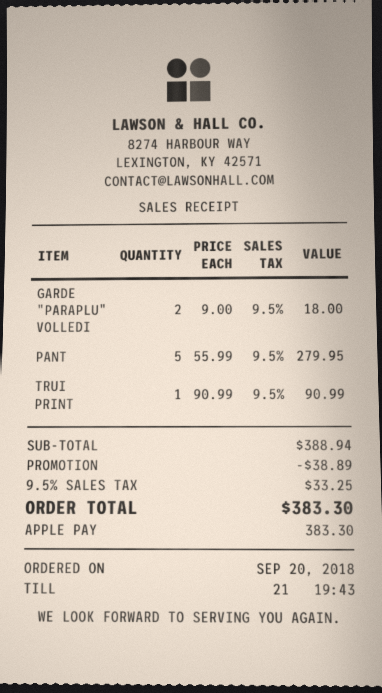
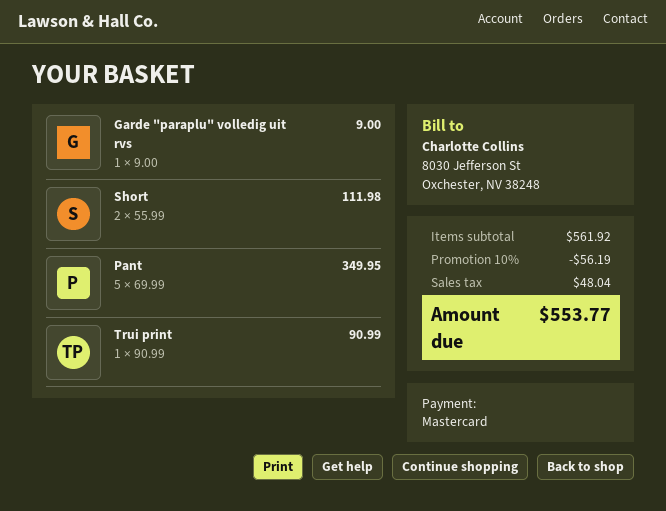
payment method: Apple Pay -> Mastercard
GARDE "PARAPLU" VOLLEDI: 2 x 9.00 = 18.00 -> 1 x 9.00 = 9.00
PANT: 5 x 55.99 = 279.95 -> 5 x 69.99 = 349.95
Short: none -> 2 x 55.99 = 111.98
subtotal: 388.94 -> 561.92
discount: 38.89 -> 56.19
tax: 33.25 -> 48.04
total: 383.30 -> 553.77

